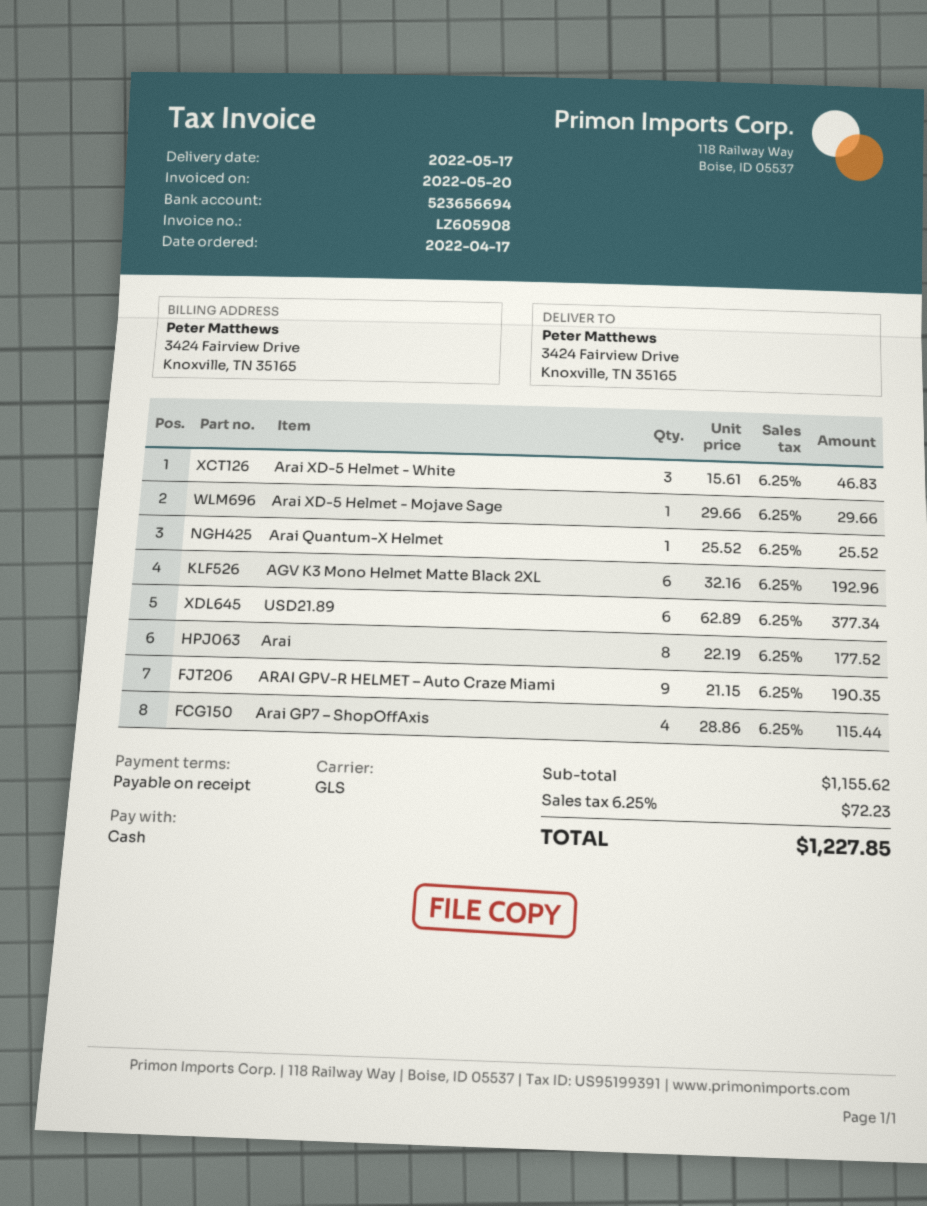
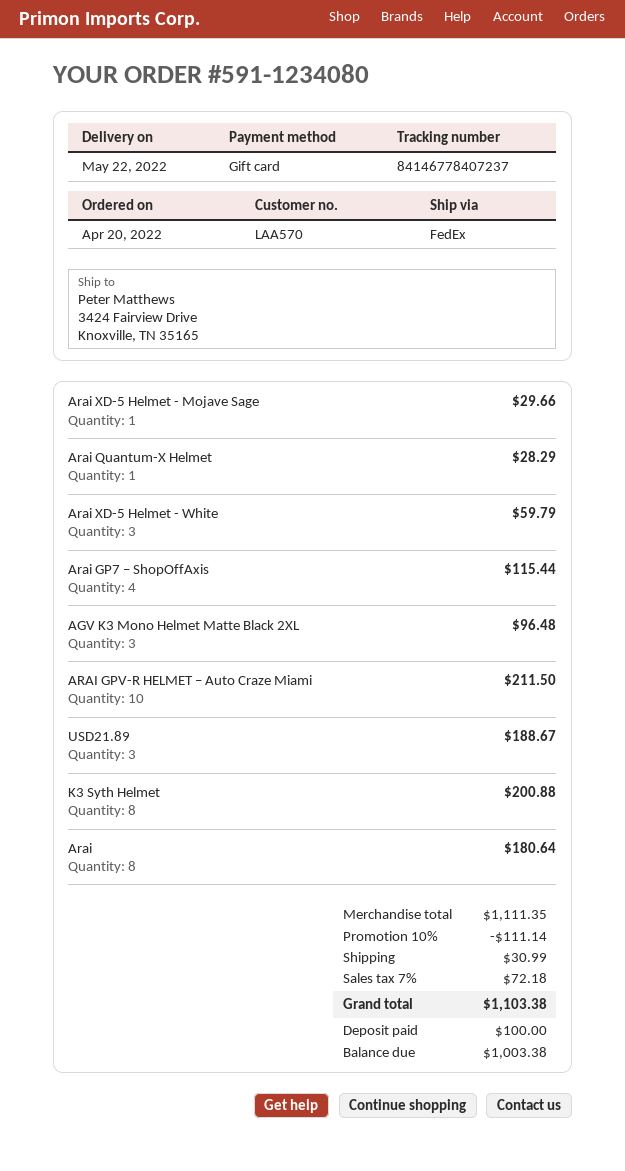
order date: 2022-04-17 -> 2022-04-20
delivery date: 2022-05-17 -> 2022-05-22
payment method: cash -> gift card
shipping method: GLS -> FedEx
Arai XD-5 Helmet - White: 3 for 46.83 -> 3 for 59.79
Arai Quantum-X Helmet: 1 for 25.52 -> 1 for 28.29
AGV K3 Mono Helmet Matte Black 2XL: 6 for 192.96 -> 3 for 96.48
USD21.89: 6 for 377.34 -> 3 for 188.67
Arai: 8 for 177.52 -> 8 for 180.64
ARAI GPV-R HELMET – Auto Craze Miami: 9 for 190.35 -> 10 for 211.50
K3 Syth Helmet: none -> 8 for 200.88
subtotal: 1155.62 -> 1111.35
discount: none -> 10% = 111.14
shipping: none -> 30.99
tax: 6.25% = 72.23 -> 7% = 72.18
total: 1227.85 -> 1103.38

